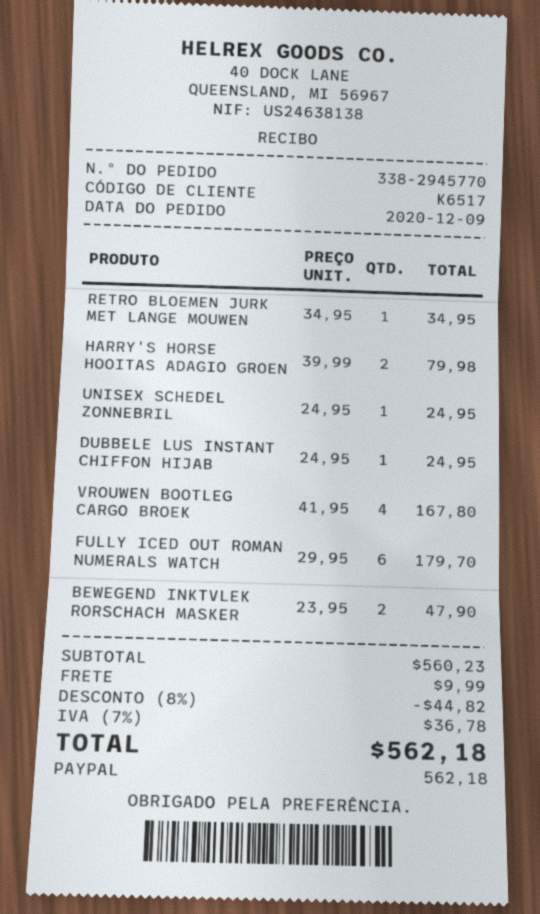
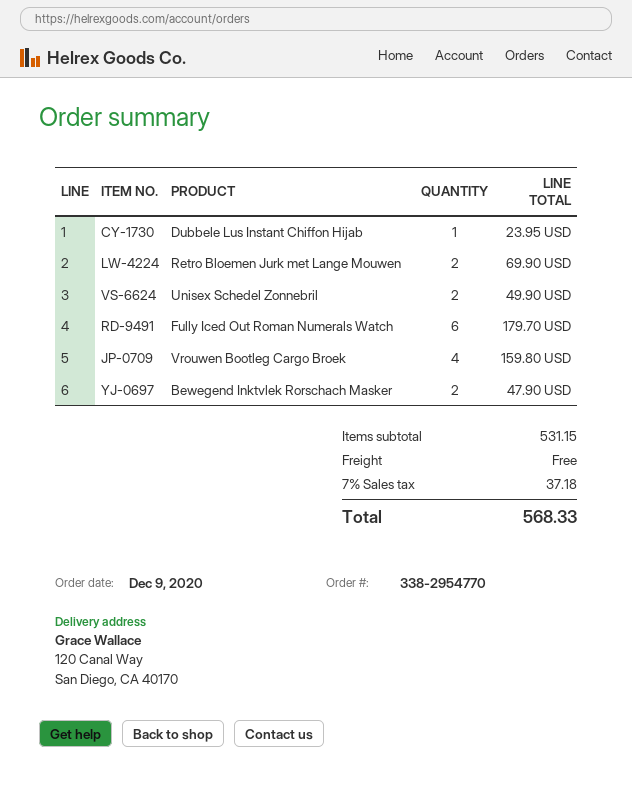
order number: 338-2945770 -> 338-2954770
RETRO BLOEMEN JURK MET LANGE MOUWEN: 1 for 34.95 -> 2 for 69.90
HARRY'S HORSE HOOITAS ADAGIO GROEN: 2 for 79.98 -> none
UNISEX SCHEDEL ZONNEBRIL: 1 for 24.95 -> 2 for 49.90
DUBBELE LUS INSTANT CHIFFON HIJAB: 1 for 24.95 -> 1 for 23.95
VROUWEN BOOTLEG CARGO BROEK: 4 for 167.80 -> 4 for 159.80
subtotal: 560.23 -> 531.15
discount: 8% = 44.82 -> none
shipping: 9.99 -> 0.00
tax: 7% = 36.78 -> 7% = 37.18
total: 562.18 -> 568.33

